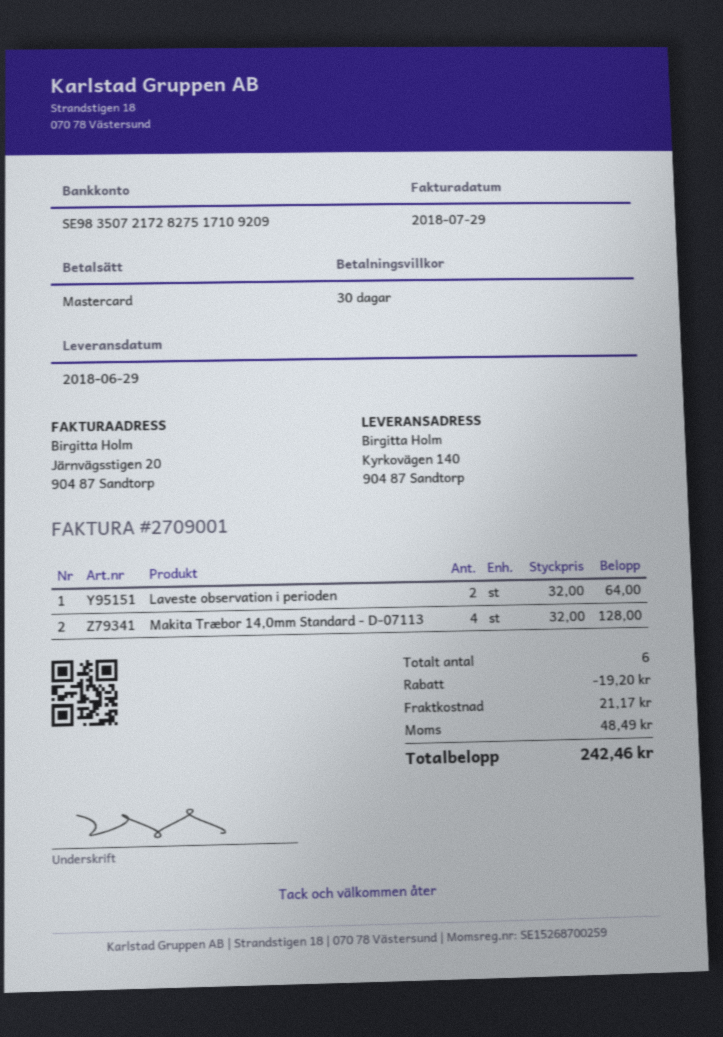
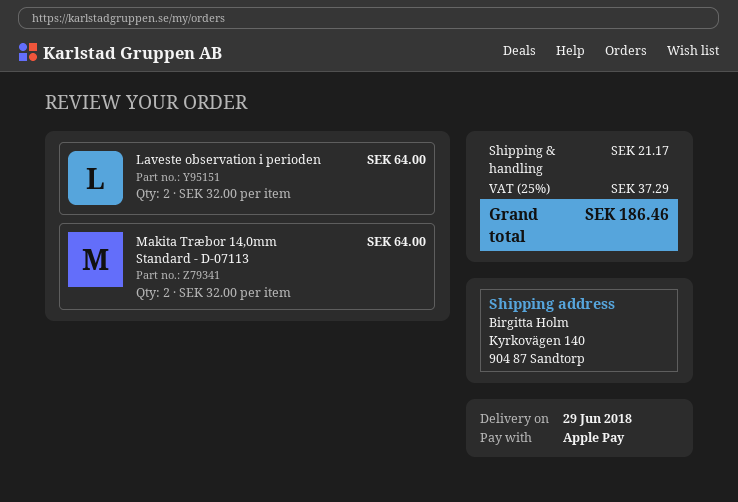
payment method: Mastercard -> Apple Pay
Makita Træbor 14,0mm Standard - D-07113: 4 x 32.00 = 128.00 -> 2 x 32.00 = 64.00
discount: 19.20 -> none
tax: 48.49 -> 37.29
total: 242.46 -> 186.46

